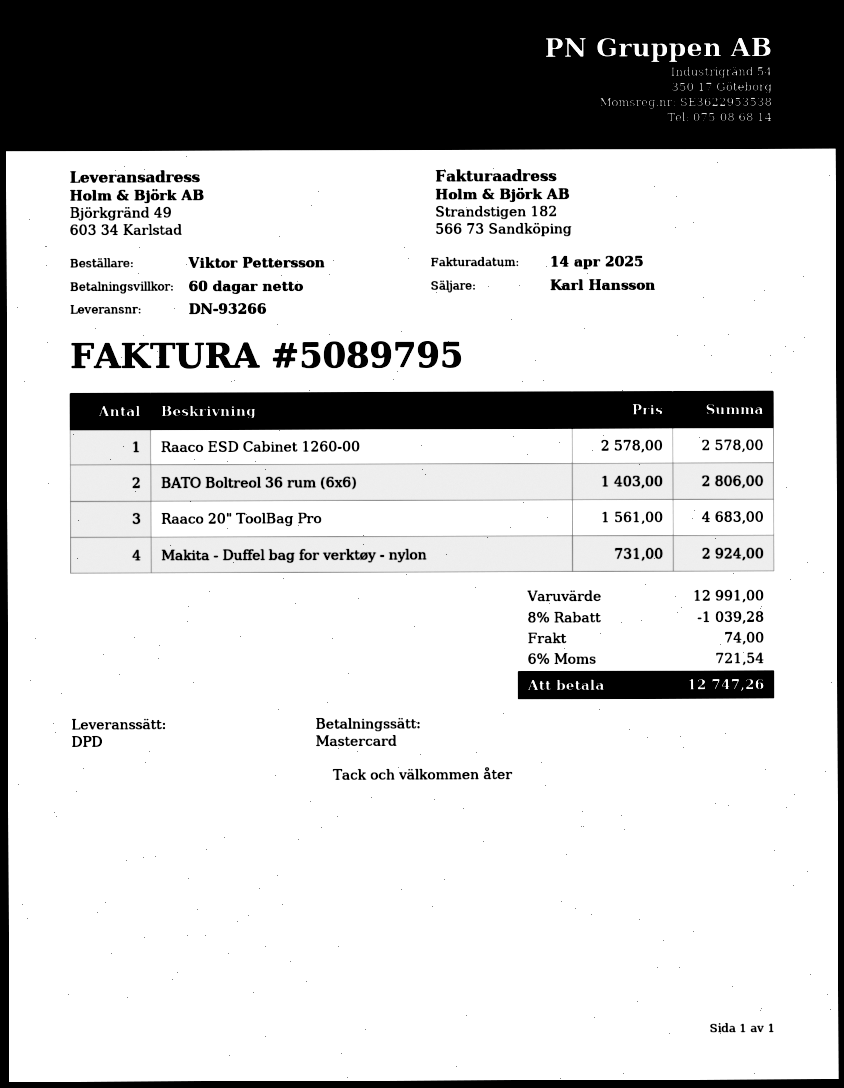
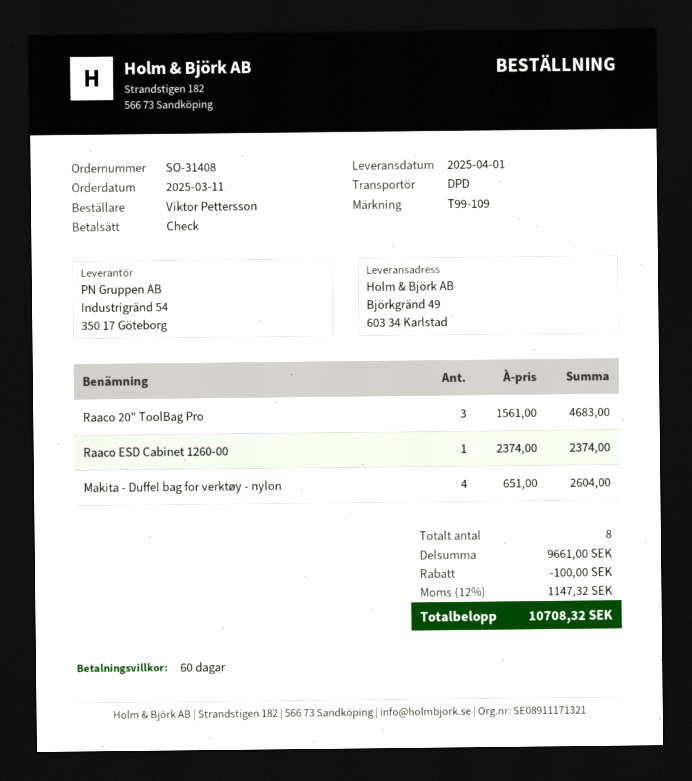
payment method: Mastercard -> cheque
Raaco ESD Cabinet 1260-00: 1 x 2578.00 = 2578.00 -> 1 x 2374.00 = 2374.00
BATO Boltreol 36 rum (6x6): 2 x 1403.00 = 2806.00 -> none
Makita - Duffel bag for verktøy - nylon: 4 x 731.00 = 2924.00 -> 4 x 651.00 = 2604.00
subtotal: 12991.00 -> 9661.00
discount: 1039.28 -> 100.00
shipping: 74.00 -> none
tax: 6% = 721.54 -> 12% = 1147.32
total: 12747.26 -> 10708.32

